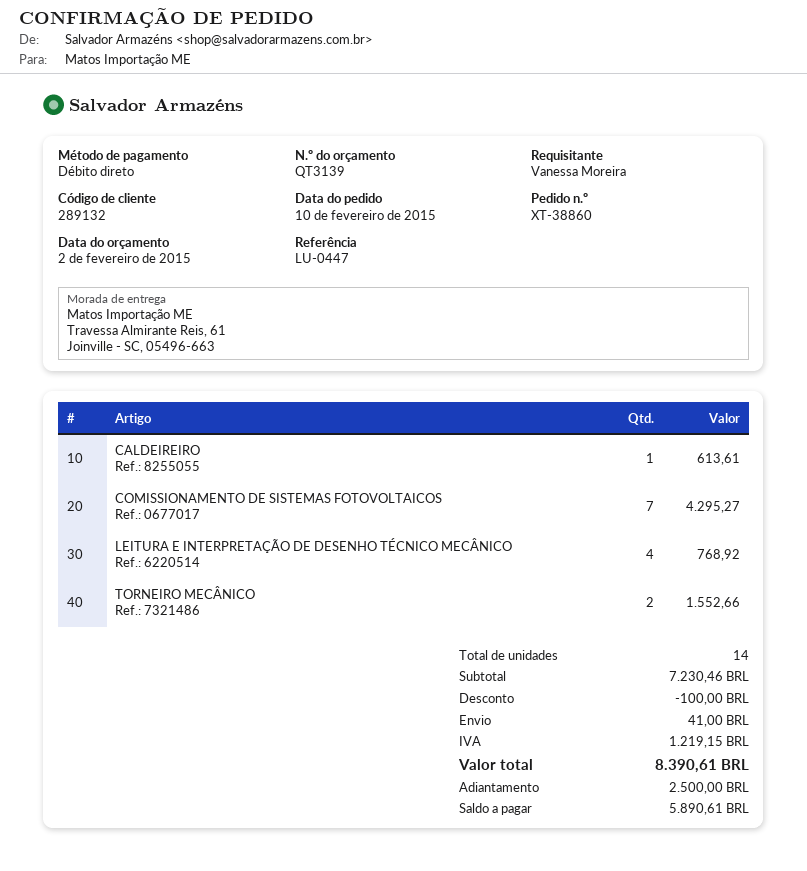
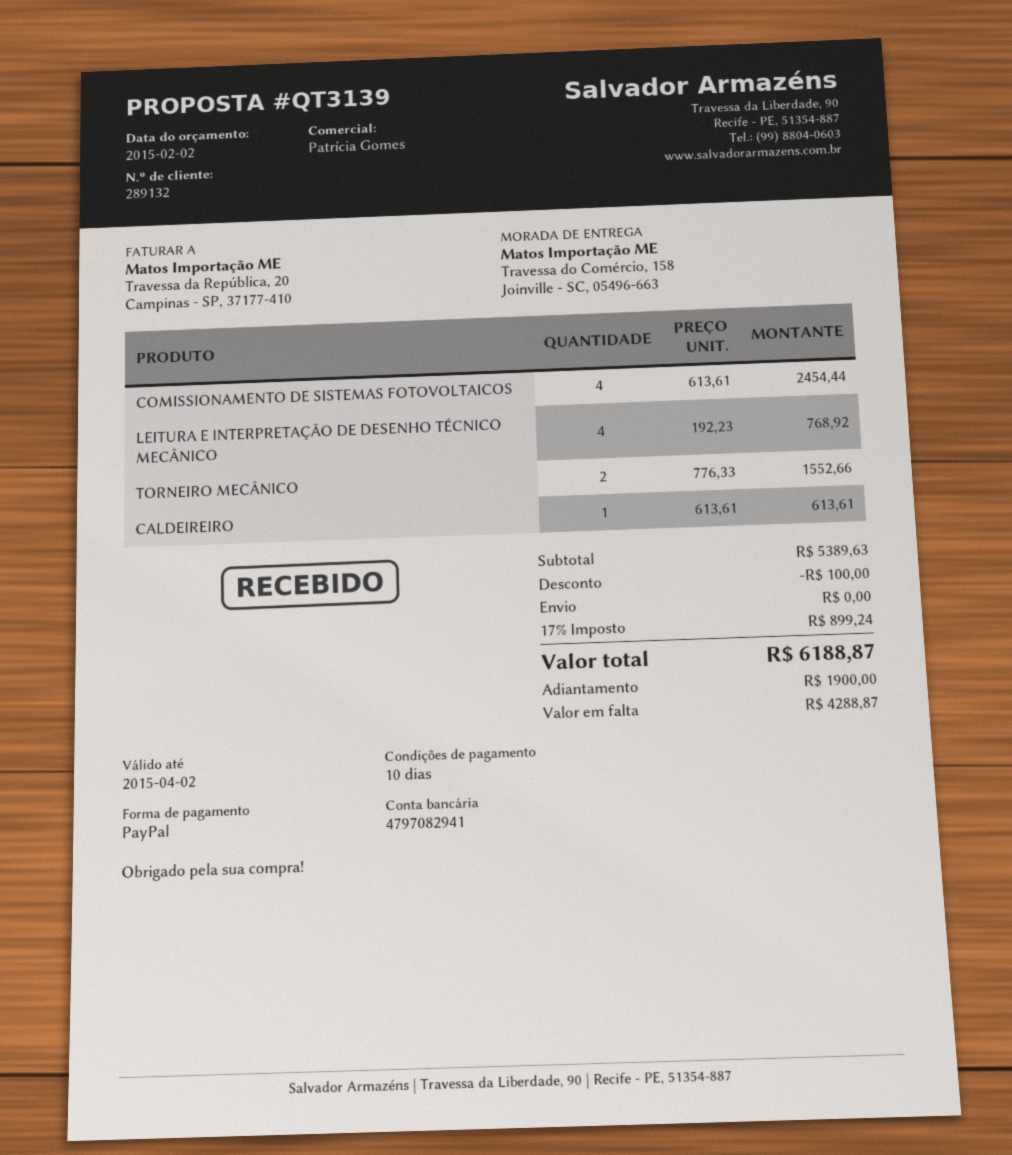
payment method: direct debit -> PayPal
ship to: Travessa Almirante Reis, 61, Joinville - SC, 05496-663 -> Travessa do Comércio, 158, Joinville - SC, 05496-663
COMISSIONAMENTO DE SISTEMAS FOTOVOLTAICOS: 7 for 4295.27 -> 4 for 2454.44
subtotal: 7230.46 -> 5389.63
shipping: 41.00 -> 0.00
tax: 1219.15 -> 899.24
total: 8390.61 -> 6188.87
deposit: 2500.00 -> 1900.00
balance: 5890.61 -> 4288.87

